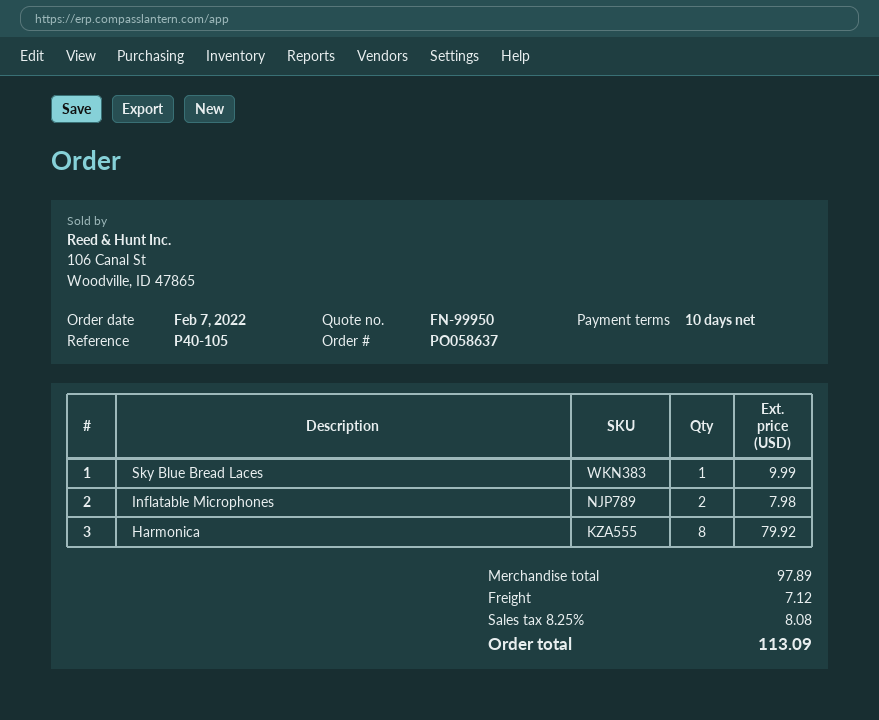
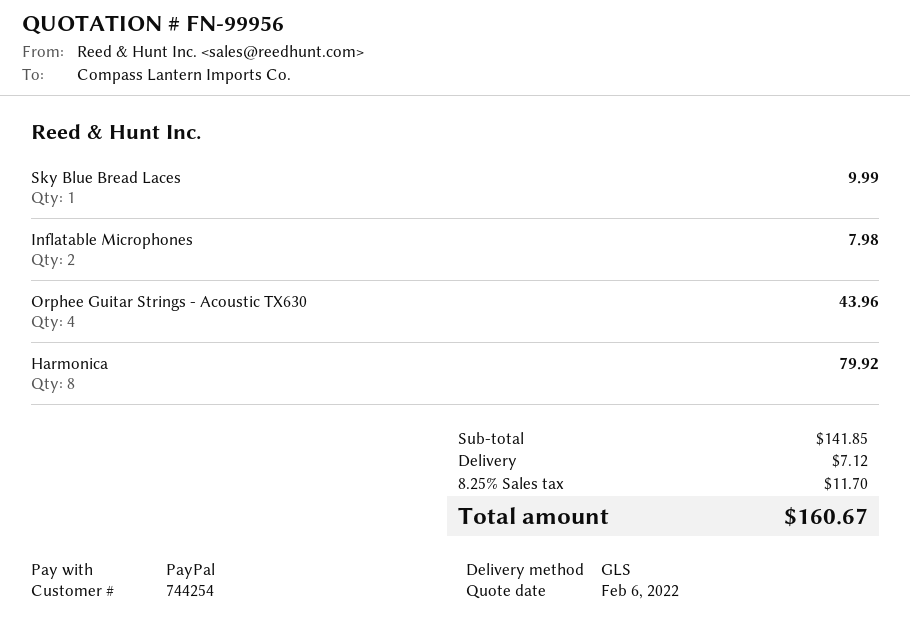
quote number: FN-99950 -> FN-99956
Orphee Guitar Strings - Acoustic TX630: none -> 4 for 43.96
subtotal: 97.89 -> 141.85
tax: 8.25% = 8.08 -> 8.25% = 11.70
total: 113.09 -> 160.67

